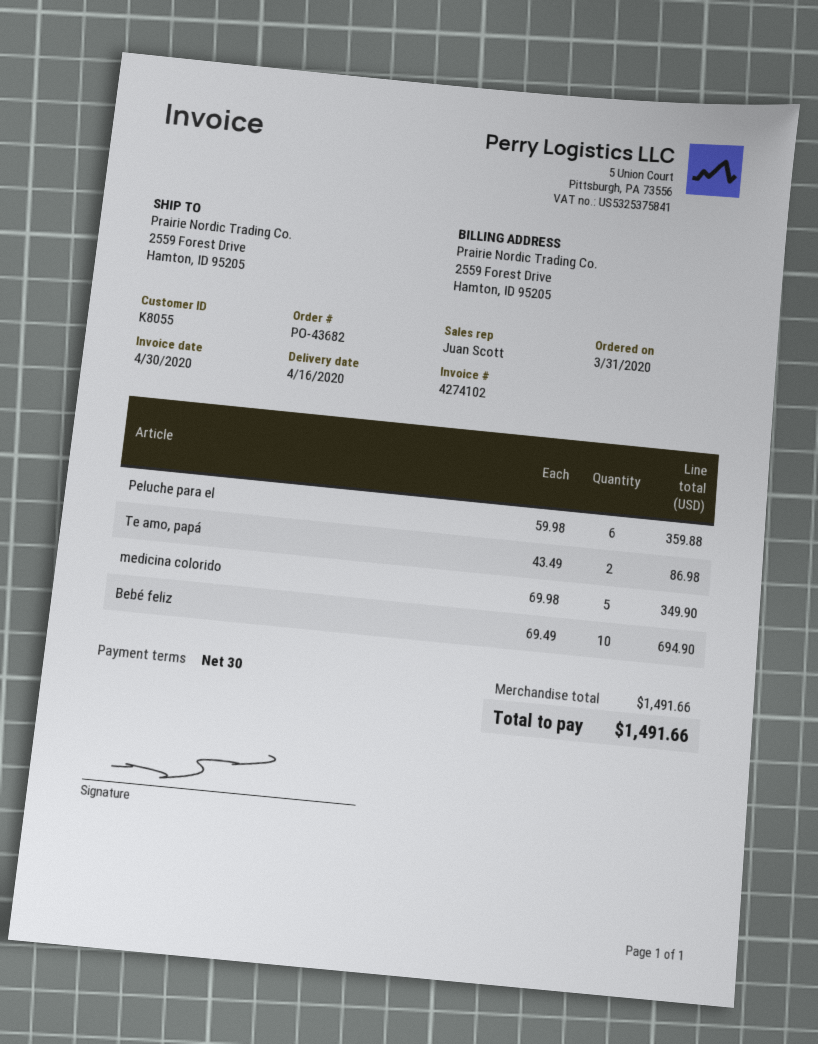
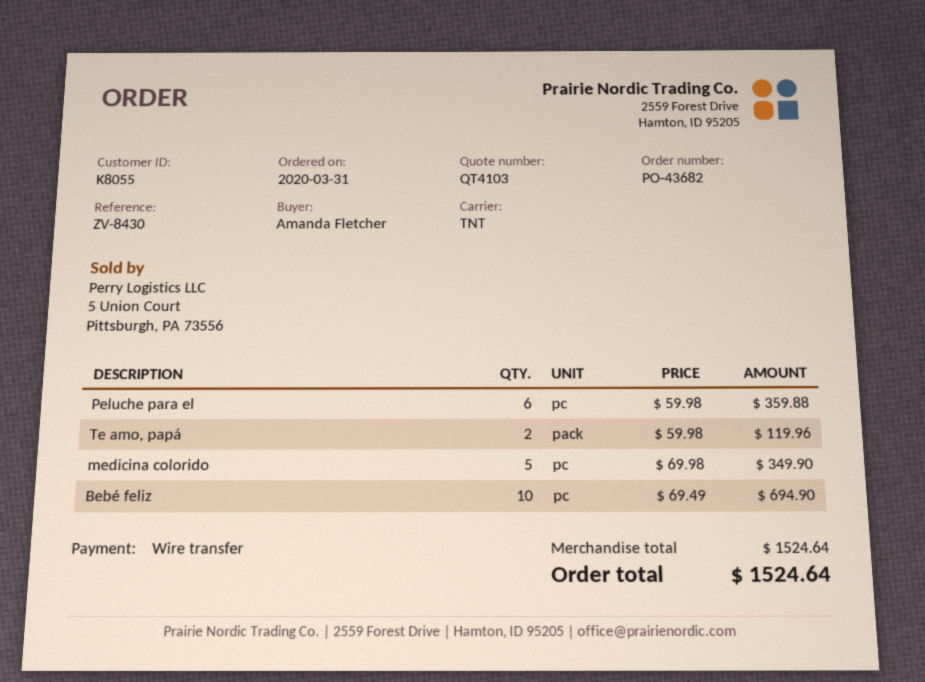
Te amo, papá: 2 x 43.49 = 86.98 -> 2 x 59.98 = 119.96
subtotal: 1491.66 -> 1524.64
total: 1491.66 -> 1524.64

